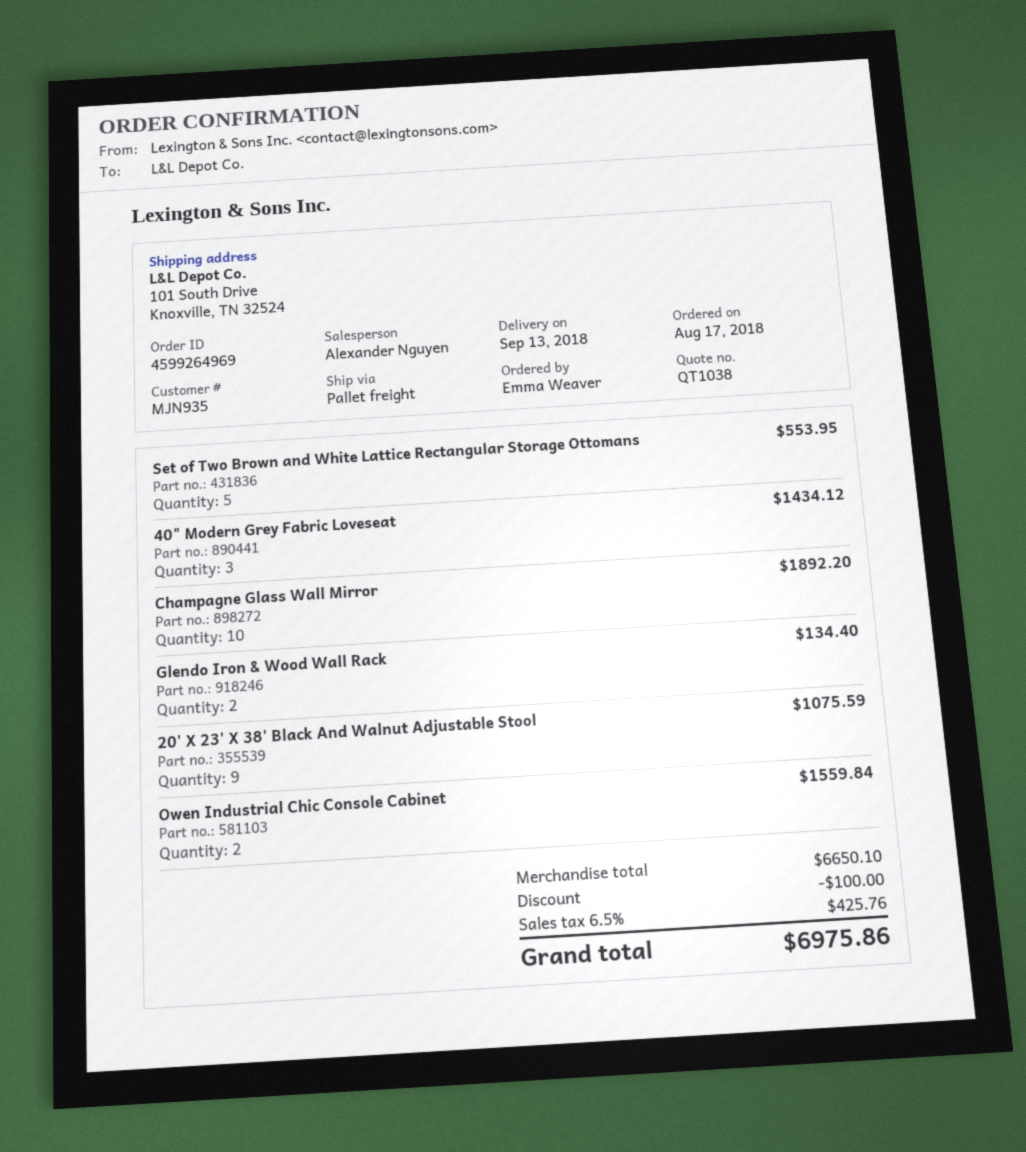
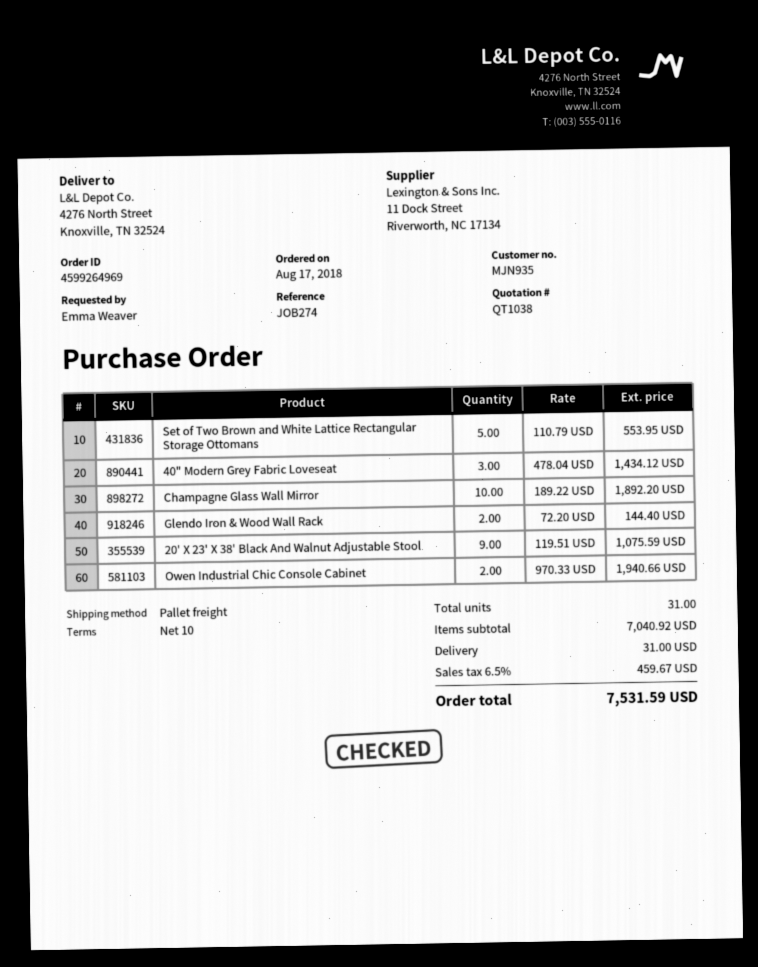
ship to: 101 South Drive, Knoxville, TN 32524 -> 4276 North Street, Knoxville, TN 32524
Glendo Iron & Wood Wall Rack: 2 for 134.40 -> 2 for 144.40
Owen Industrial Chic Console Cabinet: 2 for 1559.84 -> 2 for 1940.66
subtotal: 6650.10 -> 7040.92
discount: 100.00 -> none
shipping: none -> 31.00
tax: 6.5% = 425.76 -> 6.5% = 459.67
total: 6975.86 -> 7531.59

